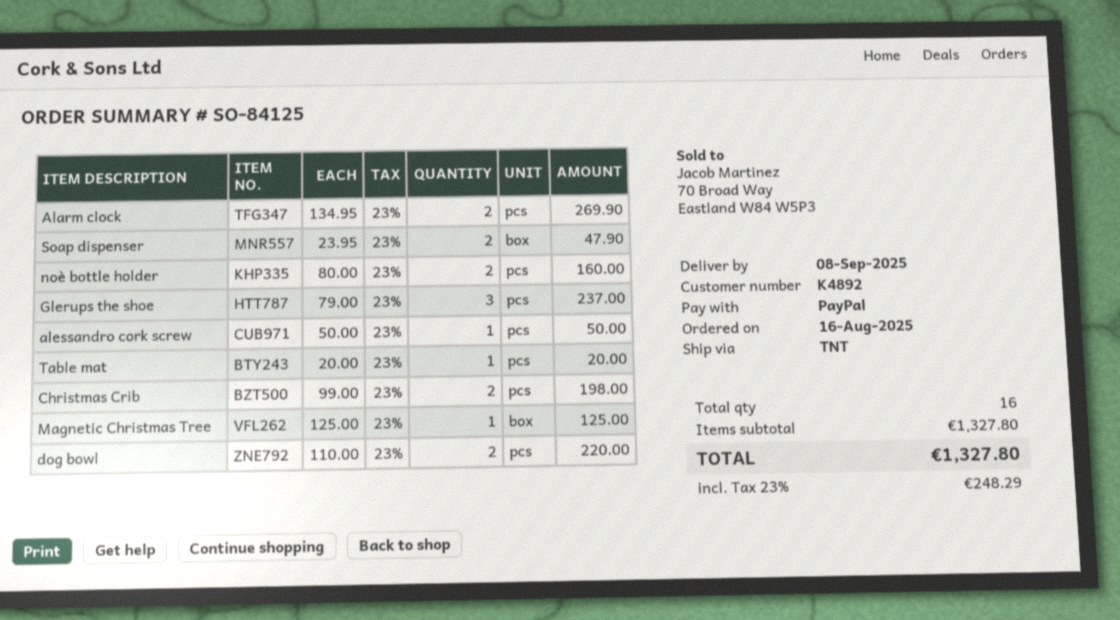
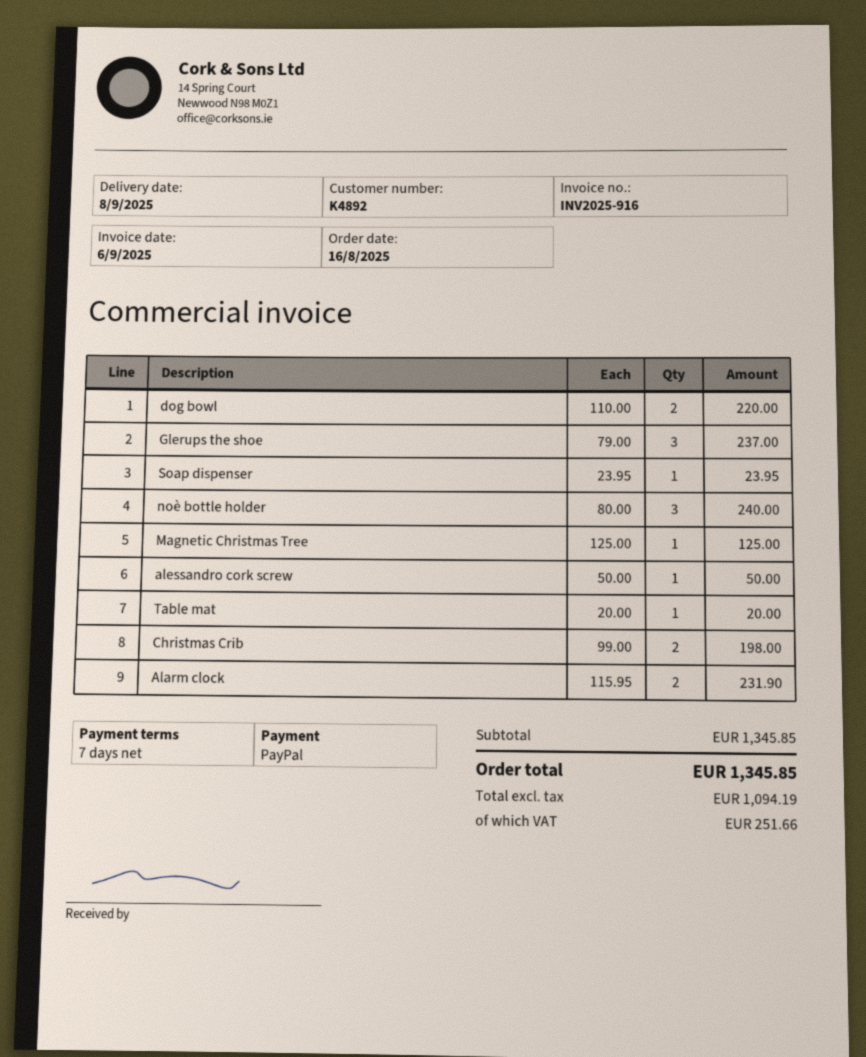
Alarm clock: 2 x 134.95 = 269.90 -> 2 x 115.95 = 231.90
Soap dispenser: 2 x 23.95 = 47.90 -> 1 x 23.95 = 23.95
noè bottle holder: 2 x 80.00 = 160.00 -> 3 x 80.00 = 240.00
subtotal: 1327.80 -> 1345.85
tax: 248.29 -> 251.66
total: 1327.80 -> 1345.85

